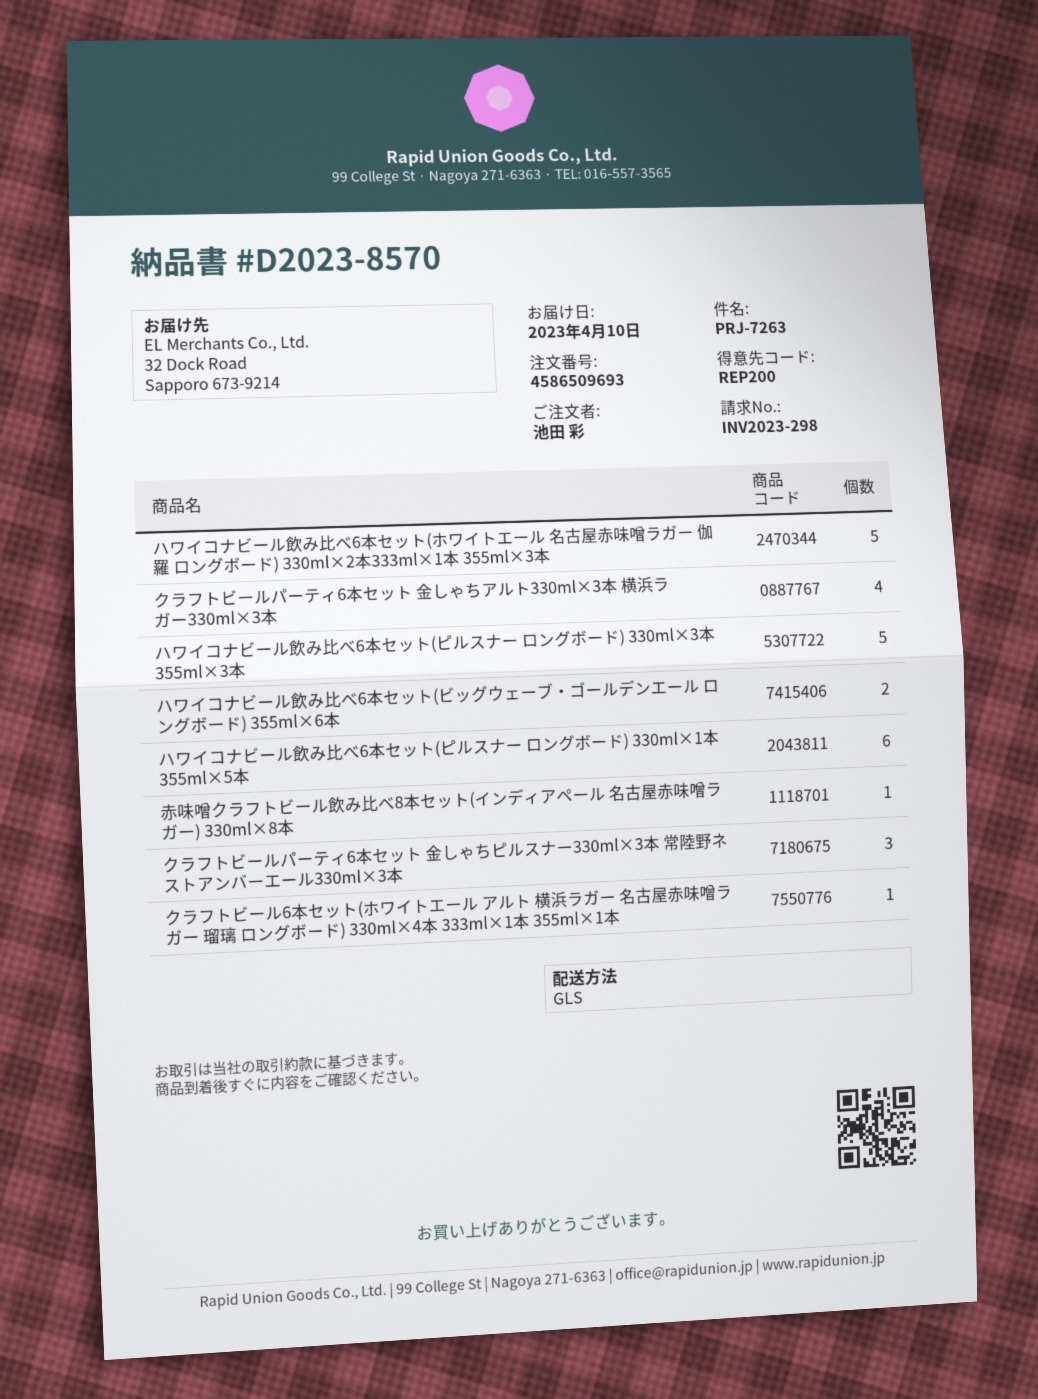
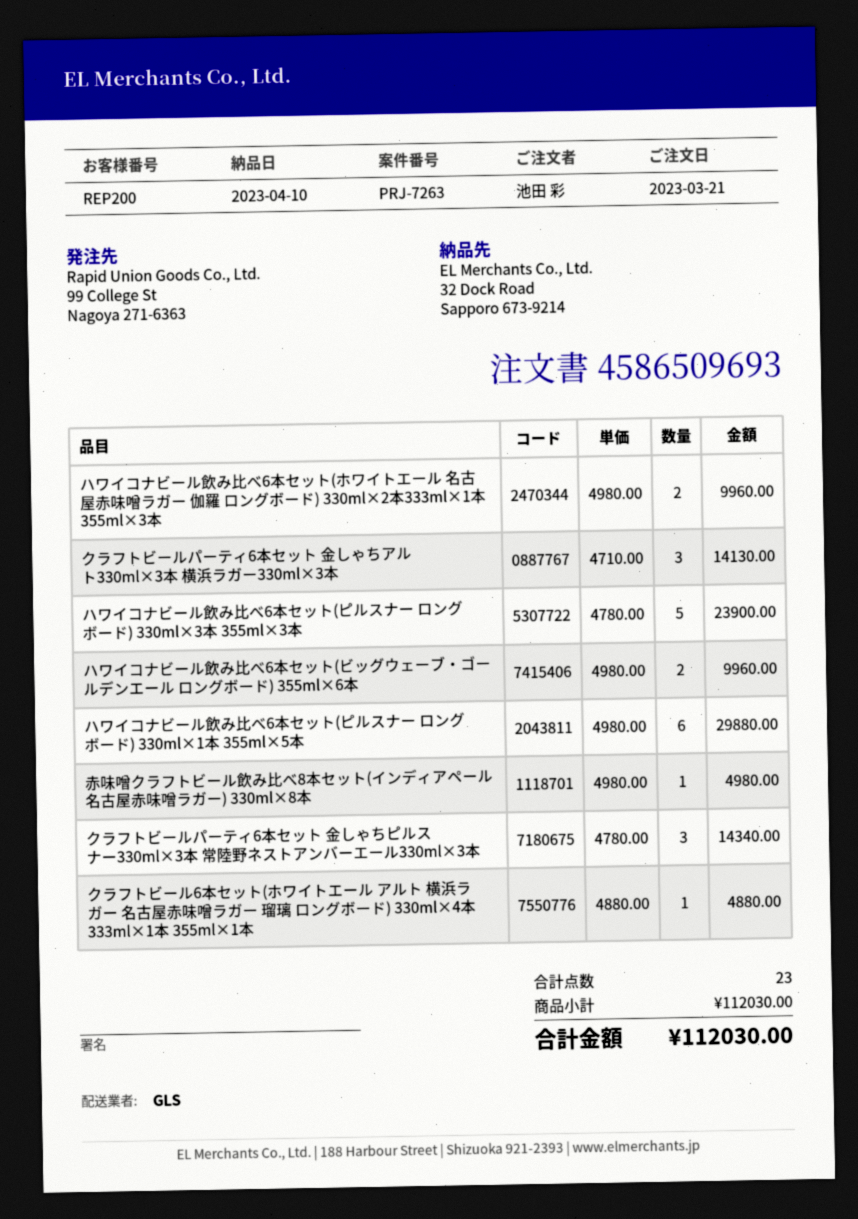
ハワイコナビール飲み比べ6本セット(ホワイトエール 名古屋赤味噌ラガー 伽羅 ロングボード) 330ml×2本333ml×1本 355ml×3本: 5 -> 2
クラフトビールパーティ6本セット 金しゃちアルト330ml×3本 横浜ラガー330ml×3本: 4 -> 3

